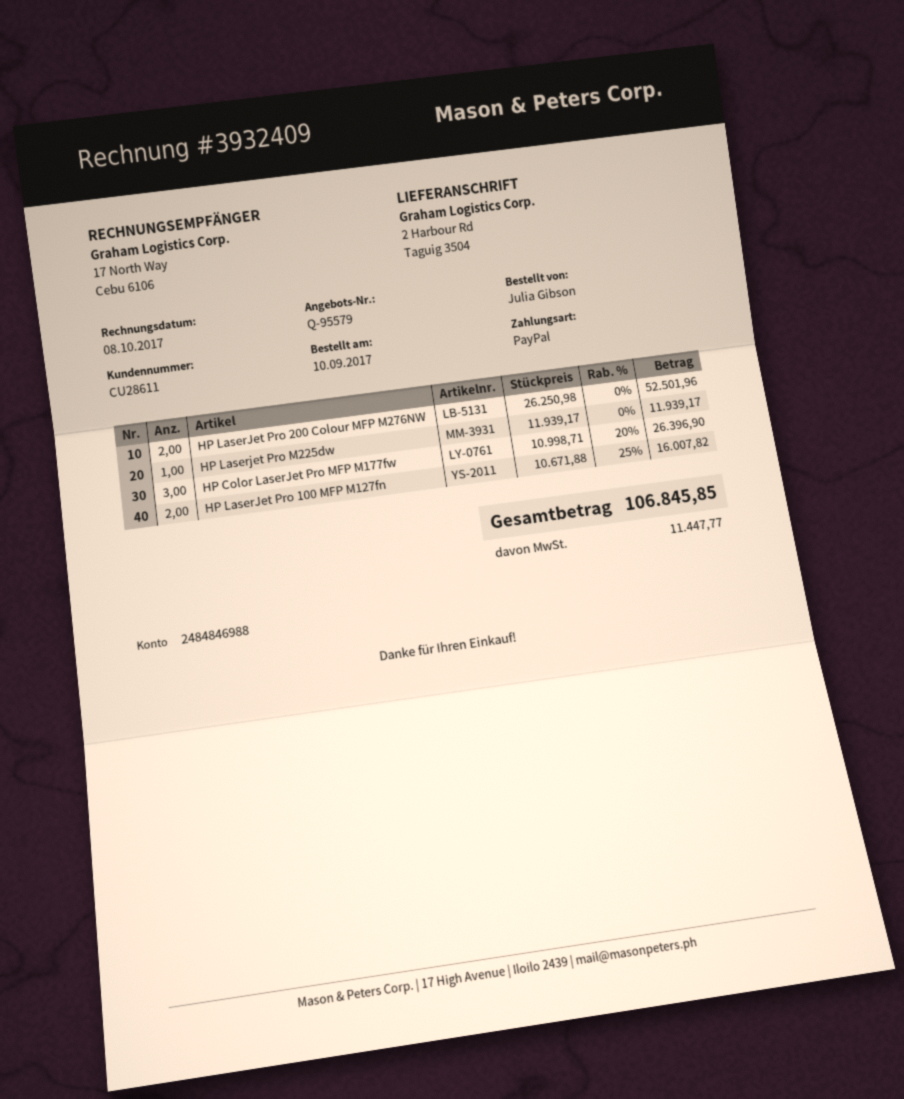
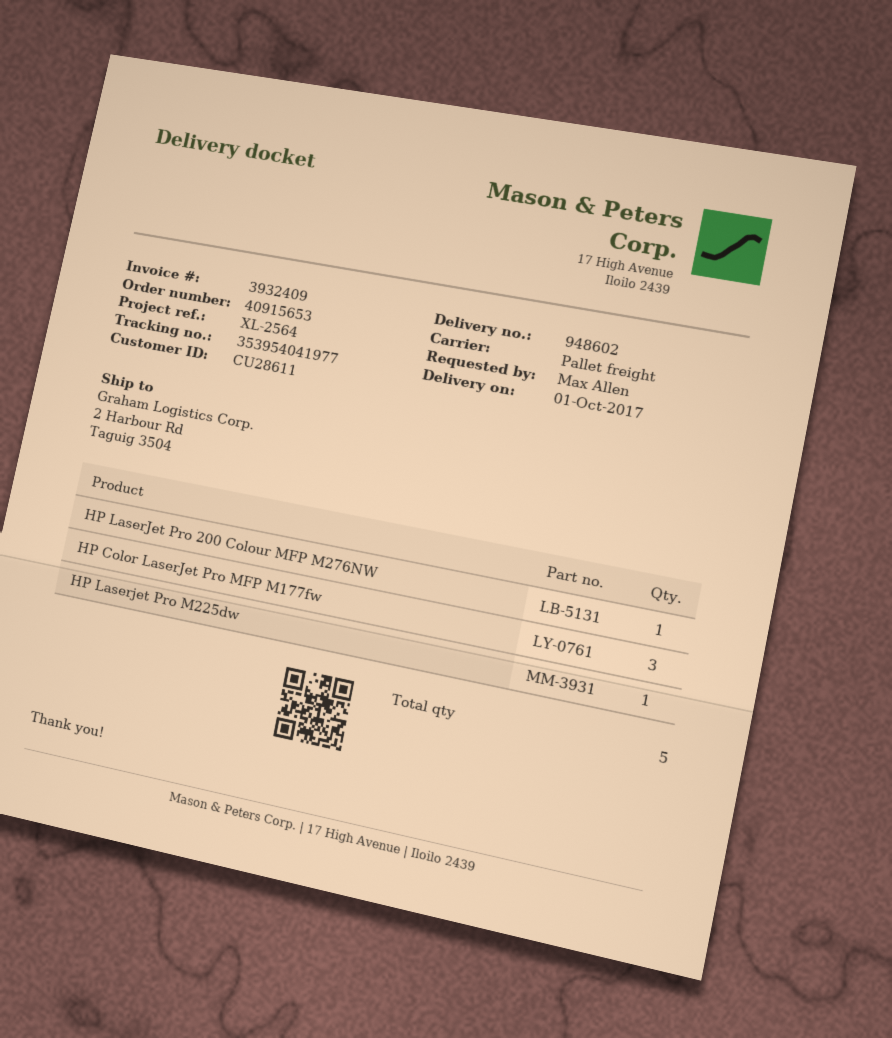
ordered by: Julia Gibson -> Max Allen
HP LaserJet Pro 200 Colour MFP M276NW: 2 -> 1
HP LaserJet Pro 100 MFP M127fn: 2 -> none

